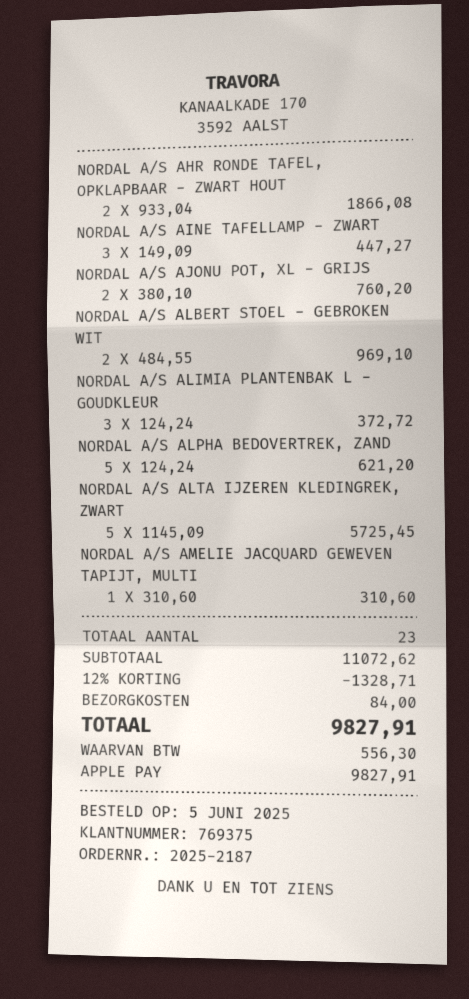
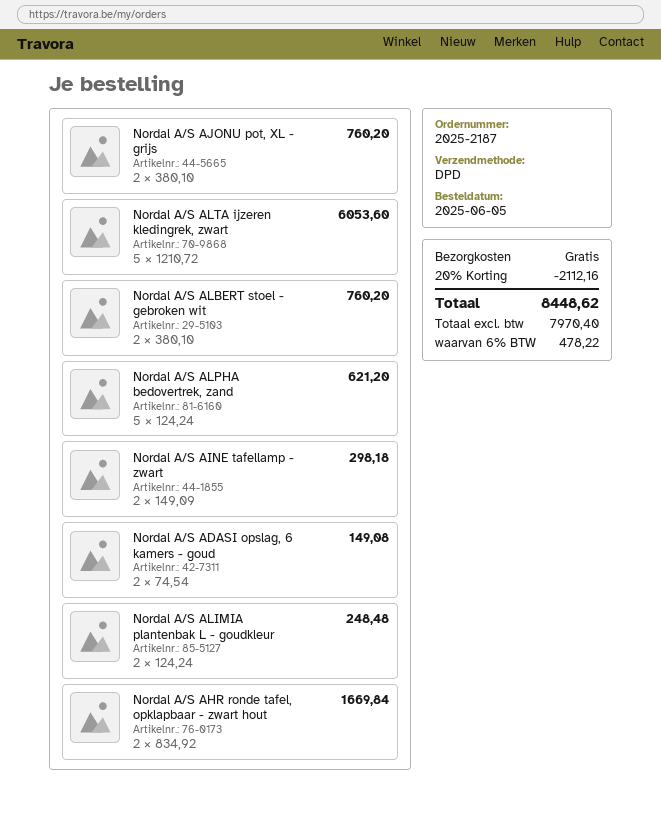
NORDAL A/S AHR RONDE TAFEL, OPKLAPBAAR - ZWART HOUT: 2 x 933.04 = 1866.08 -> 2 x 834.92 = 1669.84
NORDAL A/S AINE TAFELLAMP - ZWART: 3 x 149.09 = 447.27 -> 2 x 149.09 = 298.18
NORDAL A/S ALBERT STOEL - GEBROKEN WIT: 2 x 484.55 = 969.10 -> 2 x 380.10 = 760.20
NORDAL A/S ALIMIA PLANTENBAK L - GOUDKLEUR: 3 x 124.24 = 372.72 -> 2 x 124.24 = 248.48
NORDAL A/S ALTA IJZEREN KLEDINGREK, ZWART: 5 x 1145.09 = 5725.45 -> 5 x 1210.72 = 6053.60
NORDAL A/S AMELIE JACQUARD GEWEVEN TAPIJT, MULTI: 1 x 310.60 = 310.60 -> none
Nordal A/S ADASI opslag, 6 kamers - goud: none -> 2 x 74.54 = 149.08
discount: 12% = 1328.71 -> 20% = 2112.16
shipping: 84.00 -> 0.00
tax: 556.30 -> 478.22
total: 9827.91 -> 8448.62

